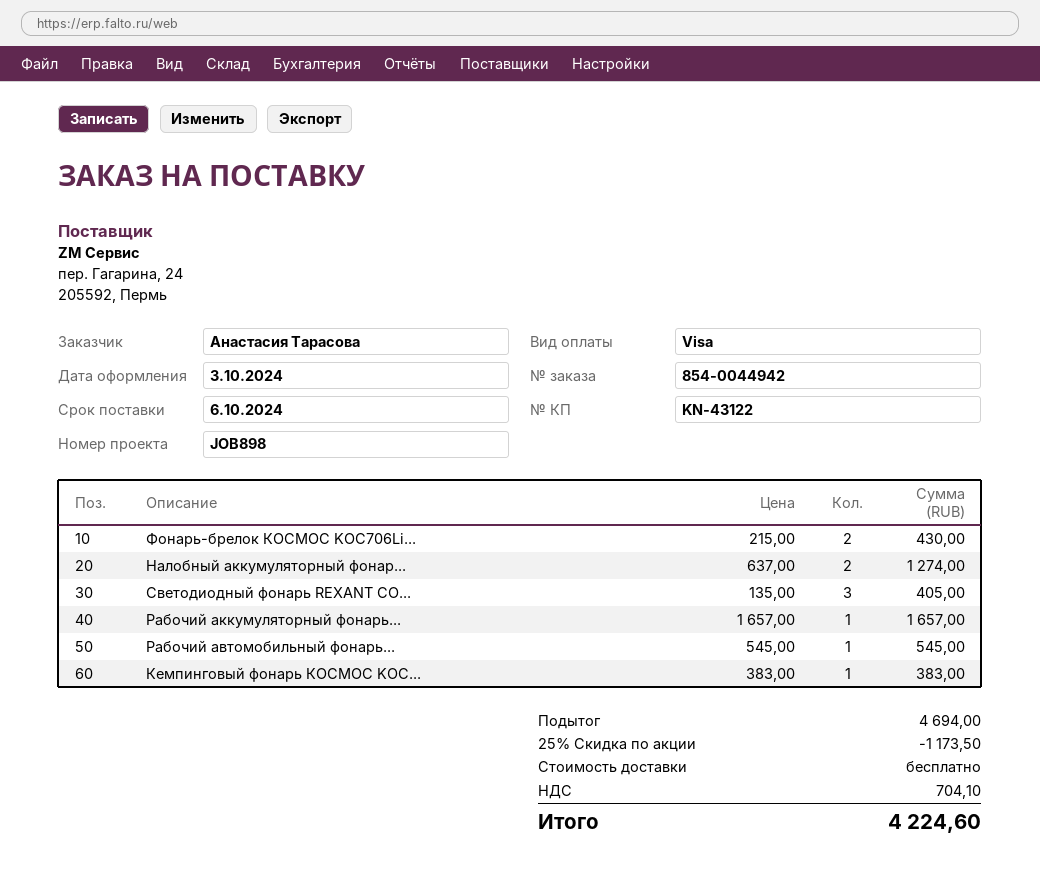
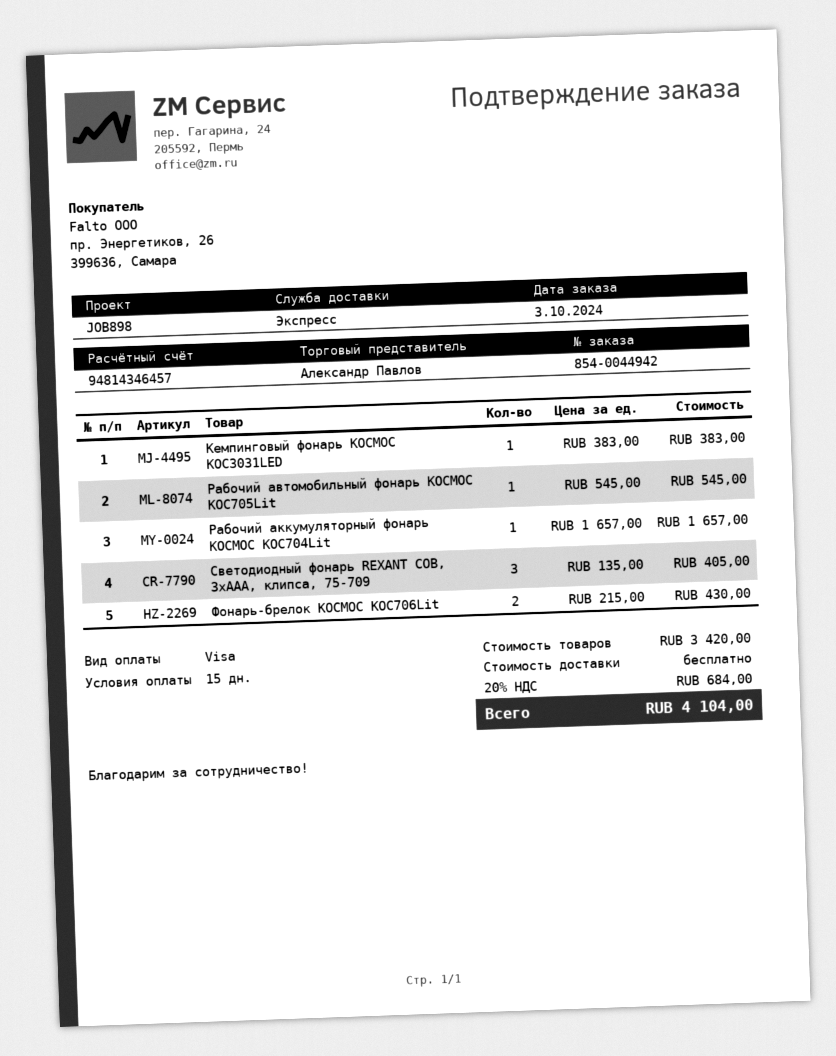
Налобный аккумуляторный фонар...: 2 x 637.00 = 1274.00 -> none
subtotal: 4694.00 -> 3420.00
discount: 25% = 1173.50 -> none
tax: 704.10 -> 684.00
total: 4224.60 -> 4104.00

